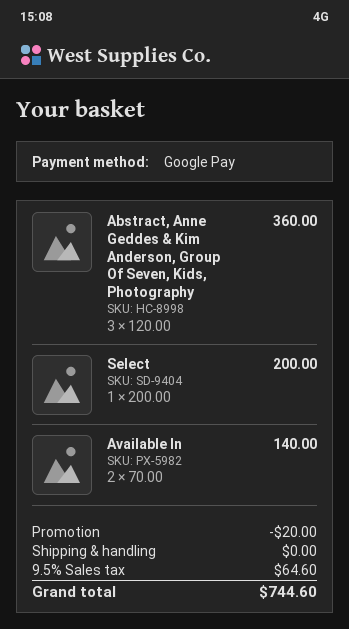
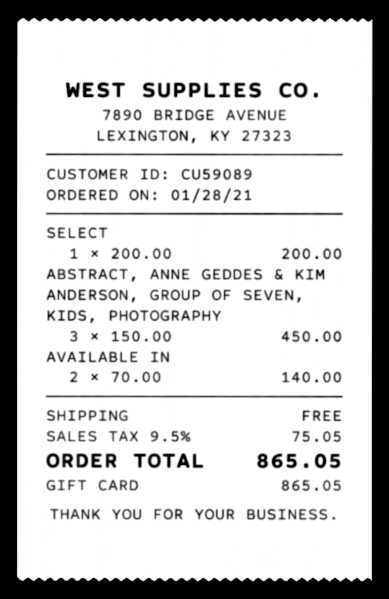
payment method: Google Pay -> gift card
Abstract, Anne Geddes & Kim Anderson, Group Of Seven, Kids, Photography: 3 x 120.00 = 360.00 -> 3 x 150.00 = 450.00
discount: 20.00 -> none
tax: 9.5% = 64.60 -> 9.5% = 75.05
total: 744.60 -> 865.05

